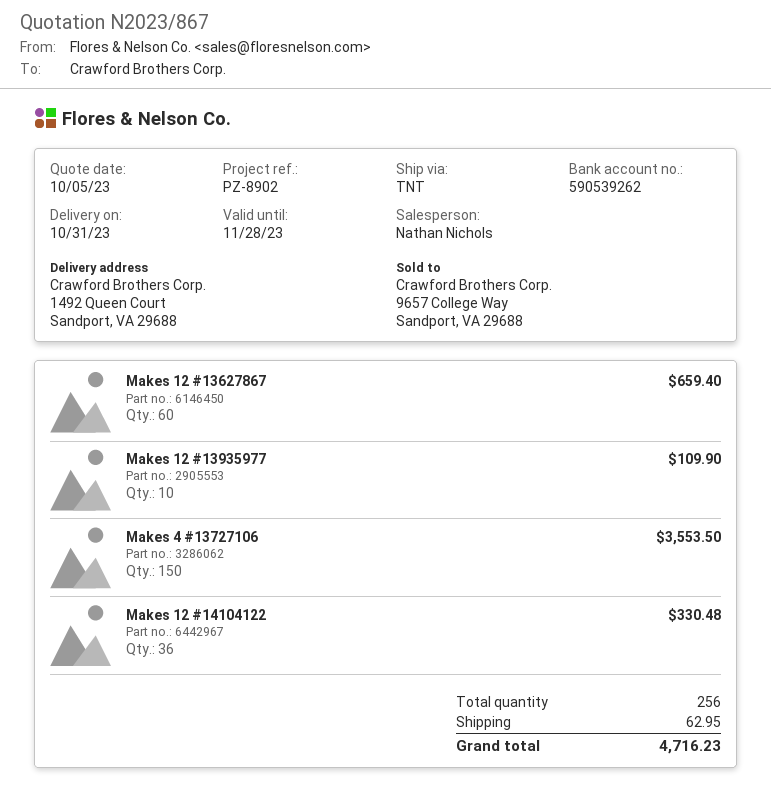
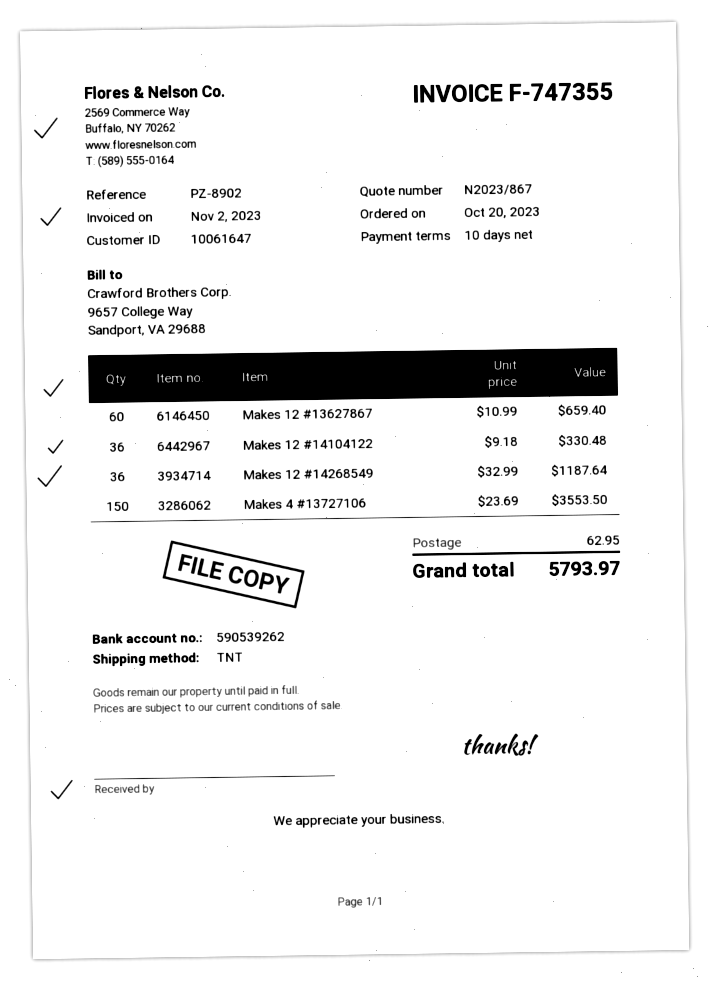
Makes 12 #13935977: 10 for 109.90 -> none
Makes 12 #14268549: none -> 36 for 1187.64
total: 4716.23 -> 5793.97

